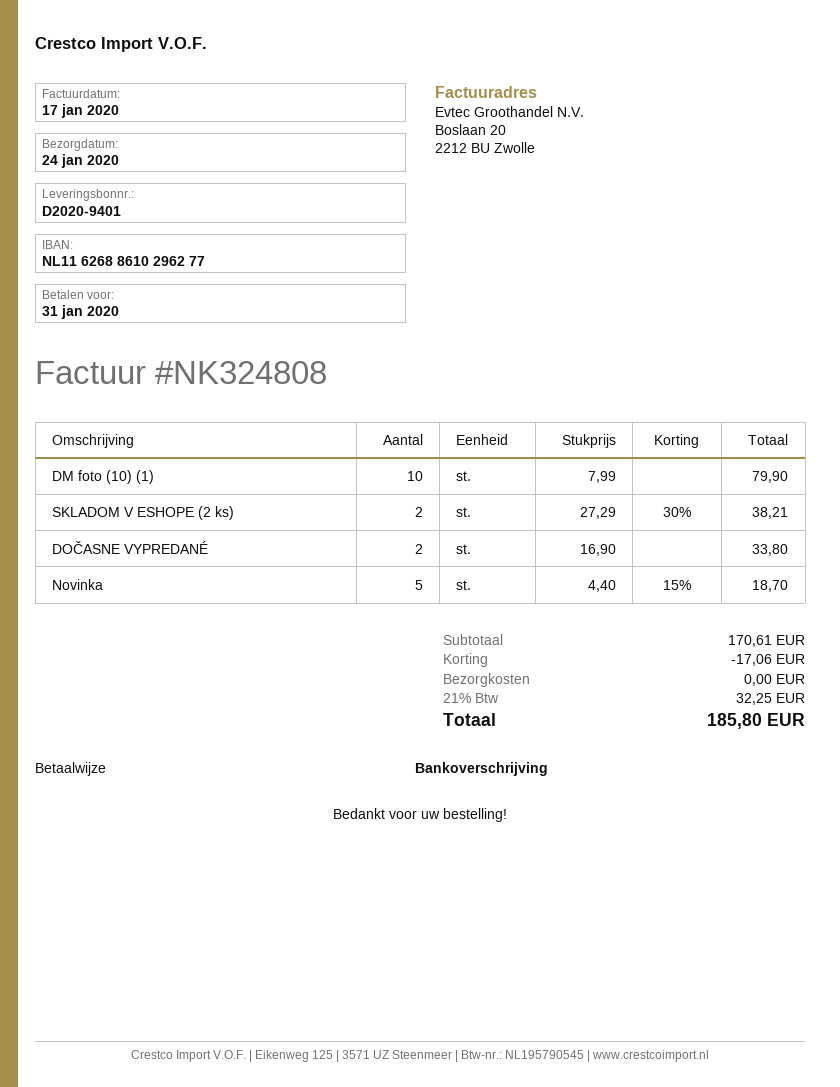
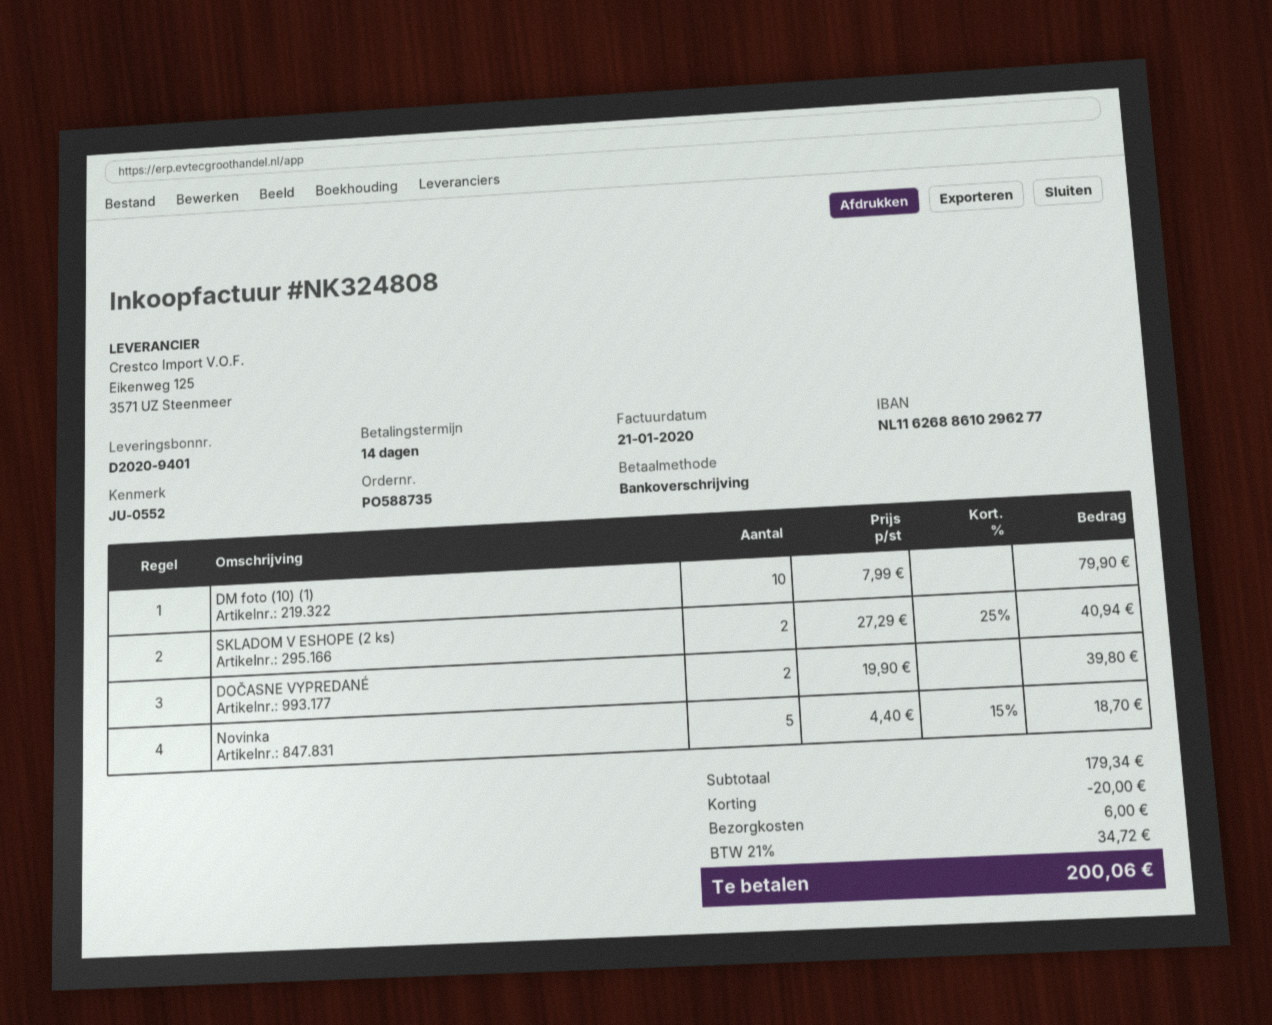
invoice date: 2020-01-17 -> 2020-01-21
SKLADOM V ESHOPE (2 ks): 2 x 27.29 - 30% = 38.21 -> 2 x 27.29 - 25% = 40.94
DOČASNE VYPREDANÉ: 2 x 16.90 = 33.80 -> 2 x 19.90 = 39.80
subtotal: 170.61 -> 179.34
discount: 17.06 -> 20.00
shipping: 0.00 -> 6.00
tax: 21% = 32.25 -> 21% = 34.72
total: 185.80 -> 200.06

